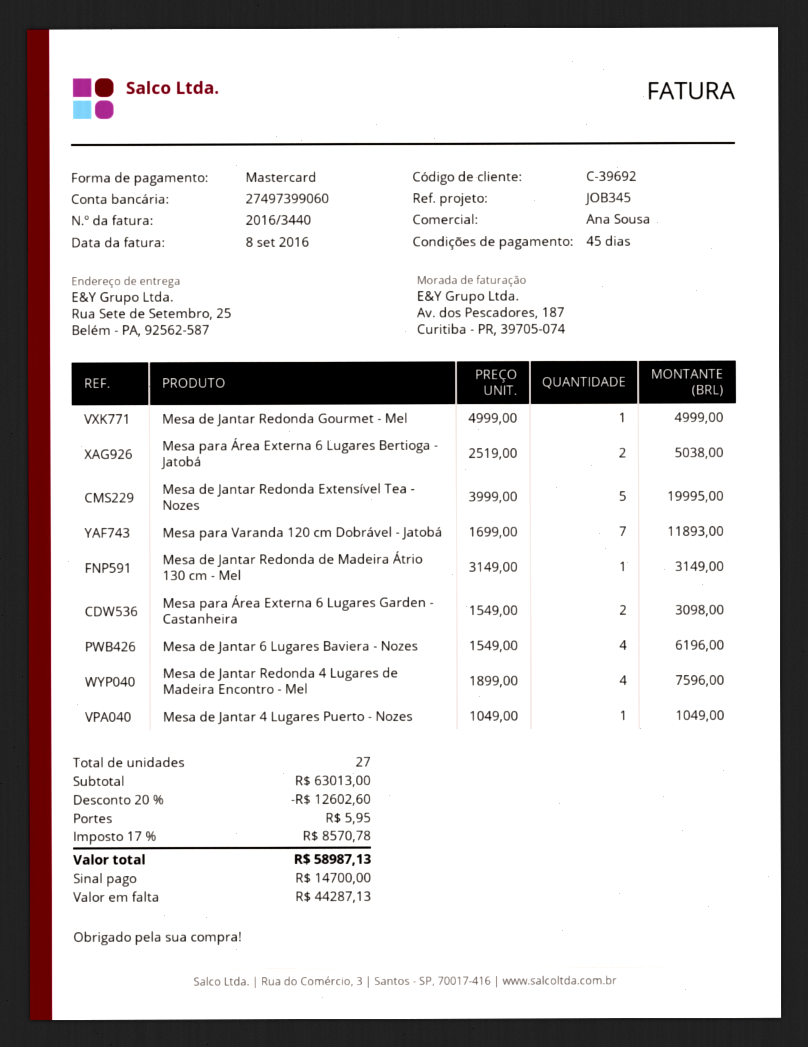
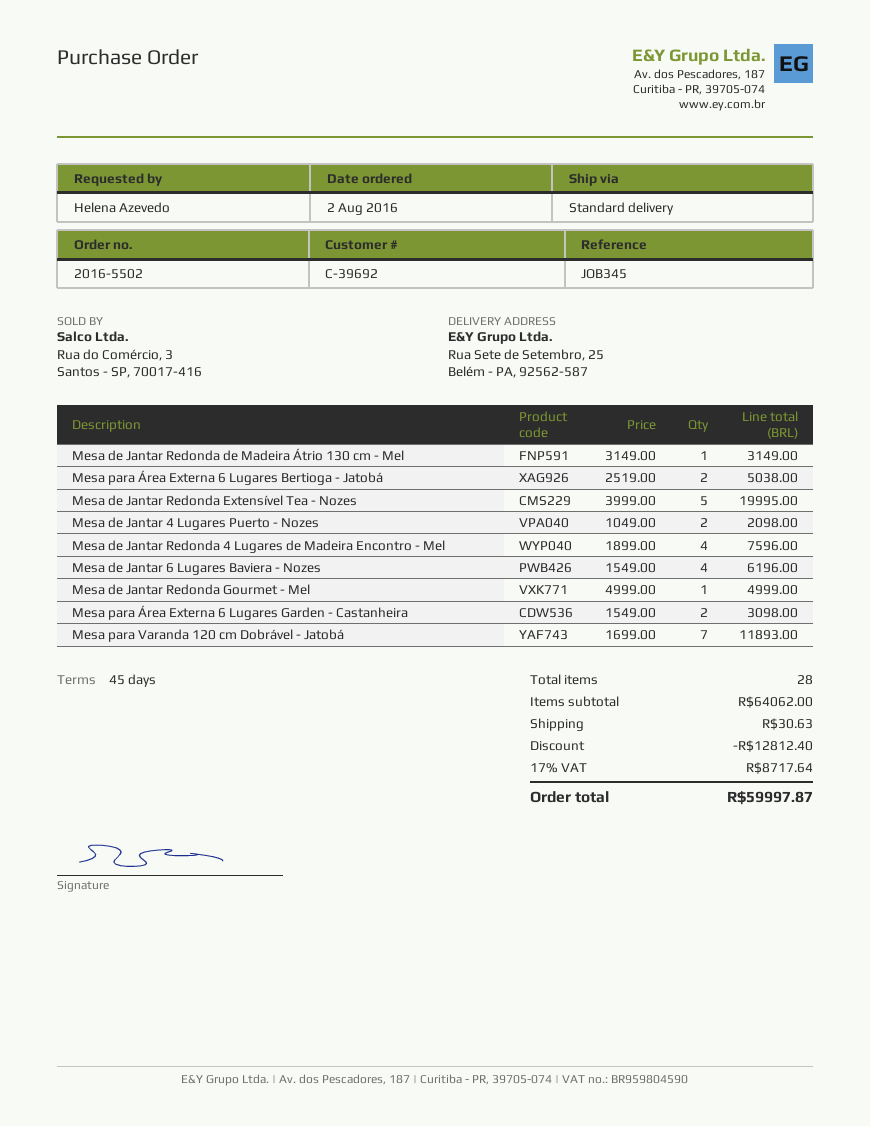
Mesa de Jantar 4 Lugares Puerto - Nozes: 1 x 1049.00 = 1049.00 -> 2 x 1049.00 = 2098.00
total quantity: 27 -> 28
subtotal: 63013.00 -> 64062.00
discount: 12602.60 -> 12812.40
shipping: 5.95 -> 30.63
tax: 17% = 8570.78 -> 17% = 8717.64
total: 58987.13 -> 59997.87

